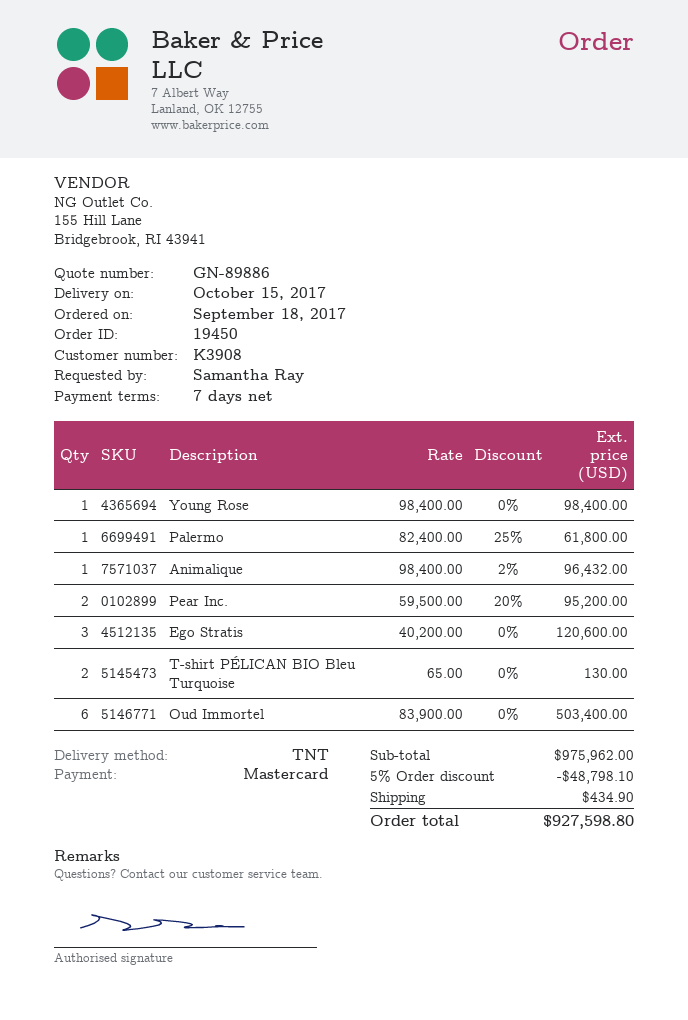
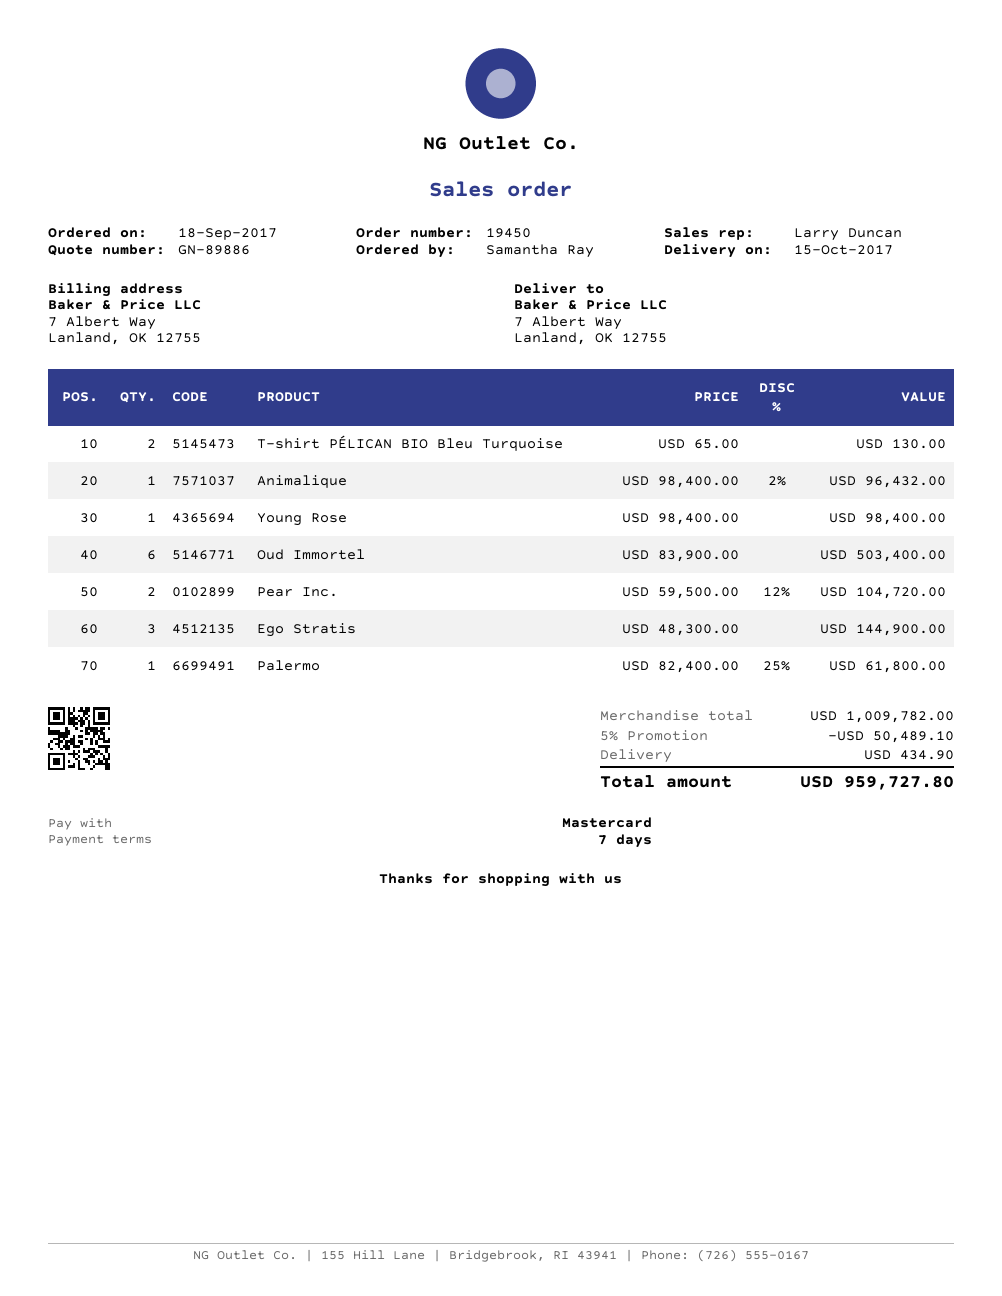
Pear Inc.: 2 x 59500.00 - 20% = 95200.00 -> 2 x 59500.00 - 12% = 104720.00
Ego Stratis: 3 x 40200.00 = 120600.00 -> 3 x 48300.00 = 144900.00
subtotal: 975962.00 -> 1009782.00
discount: 5% = 48798.10 -> 5% = 50489.10
total: 927598.80 -> 959727.80

